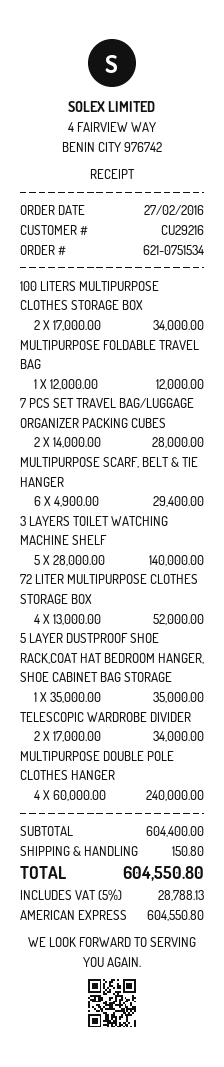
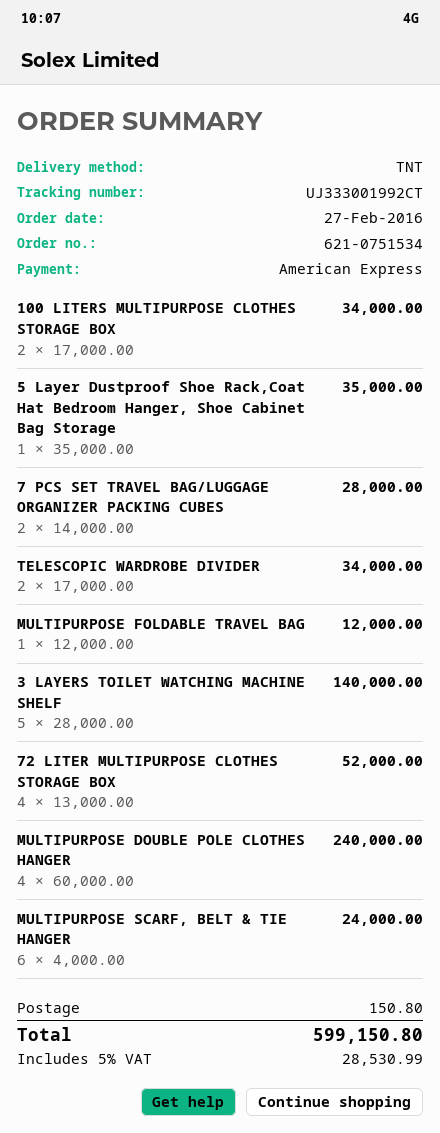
MULTIPURPOSE SCARF, BELT & TIE HANGER: 6 x 4900.00 = 29400.00 -> 6 x 4000.00 = 24000.00
tax: 5% = 28788.13 -> 5% = 28530.99
total: 604550.80 -> 599150.80

